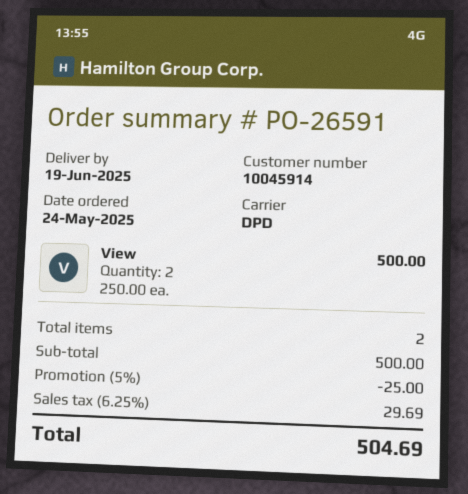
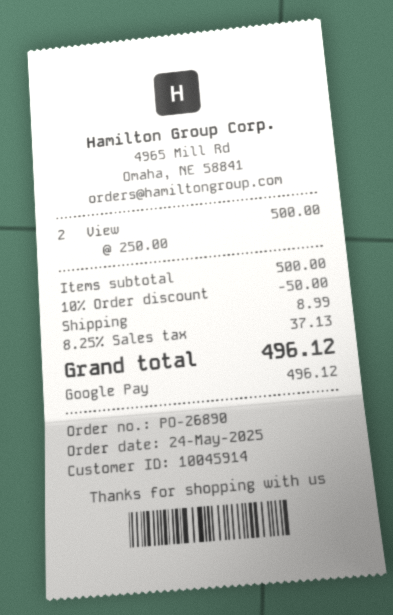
order number: PO-26591 -> PO-26890
discount: 5% = 25.00 -> 10% = 50.00
shipping: none -> 8.99
tax: 6.25% = 29.69 -> 8.25% = 37.13
total: 504.69 -> 496.12

